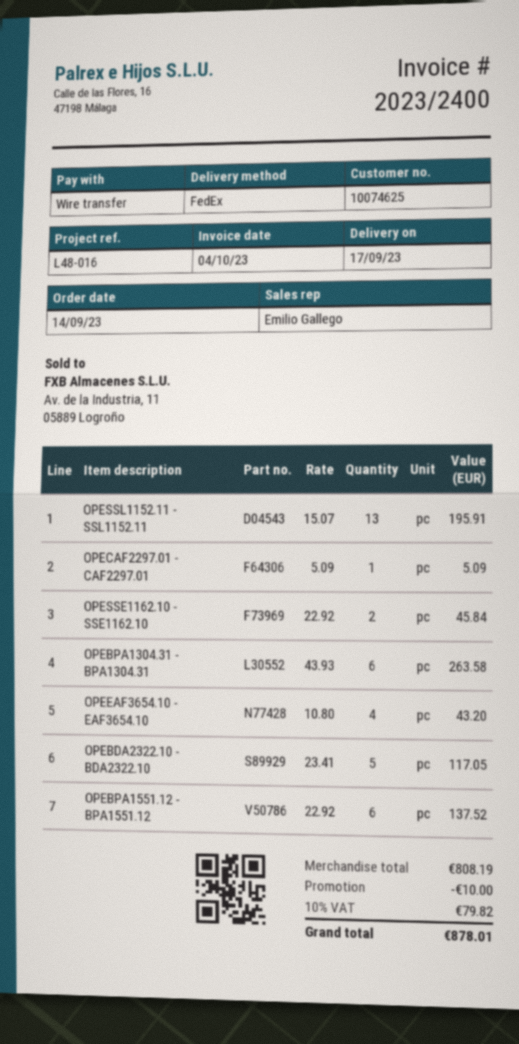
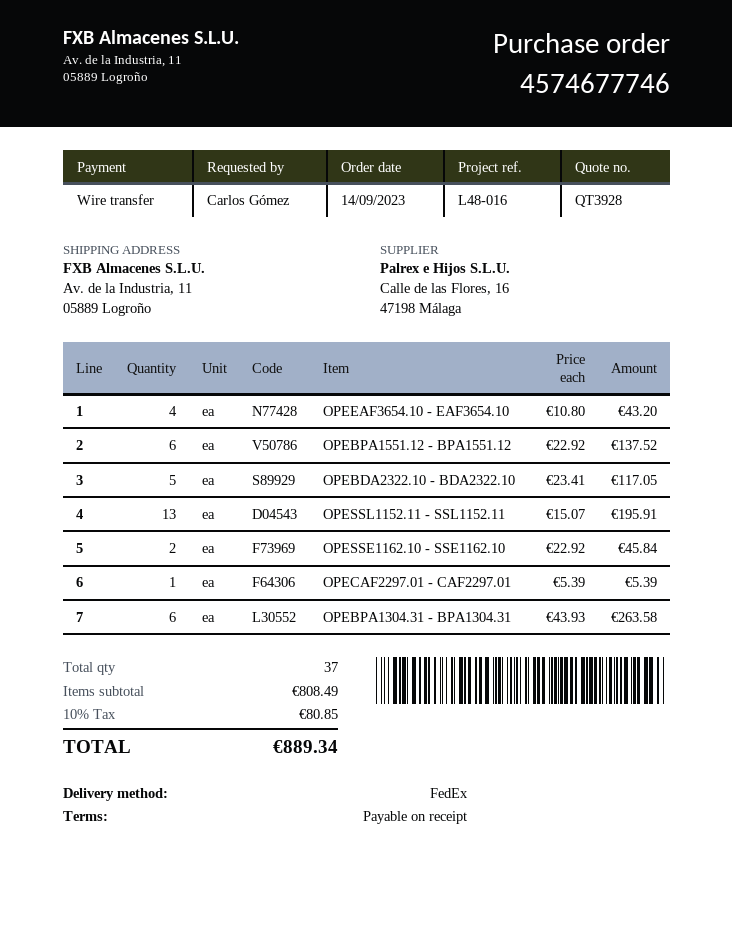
OPECAF2297.01 - CAF2297.01: 1 x 5.09 = 5.09 -> 1 x 5.39 = 5.39
subtotal: 808.19 -> 808.49
discount: 10.00 -> none
tax: 10% = 79.82 -> 10% = 80.85
total: 878.01 -> 889.34

